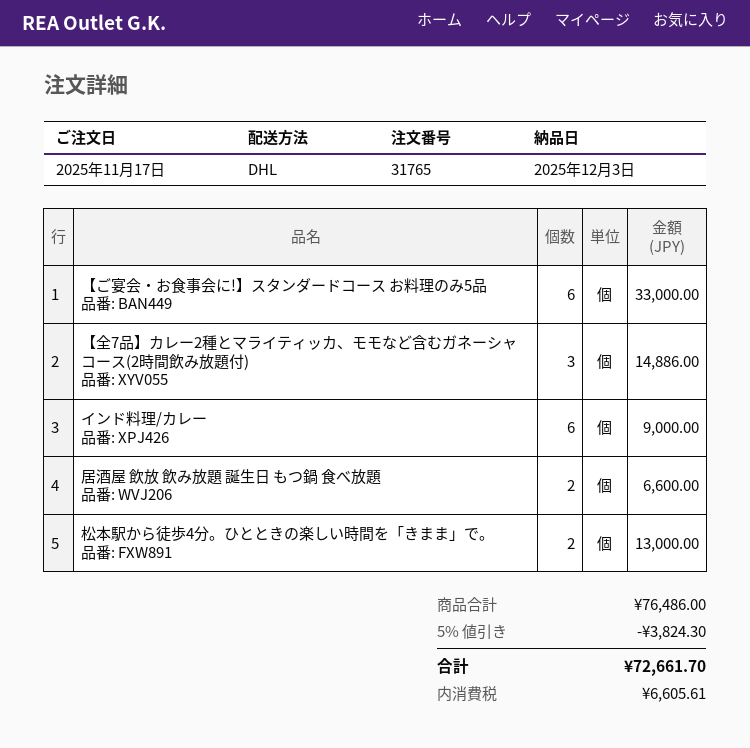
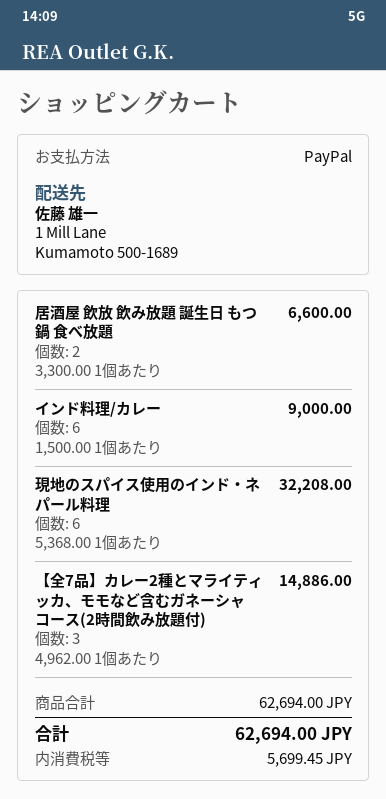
【ご宴会・お食事会に!】スタンダードコース お料理のみ5品: 6 for 33000.00 -> none
松本駅から徒歩4分。ひとときの楽しい時間を「きまま」で。: 2 for 13000.00 -> none
現地のスパイス使用のインド・ネパール料理: none -> 6 for 32208.00
subtotal: 76486.00 -> 62694.00
discount: 5% = 3824.30 -> none
tax: 6605.61 -> 5699.45
total: 72661.70 -> 62694.00

